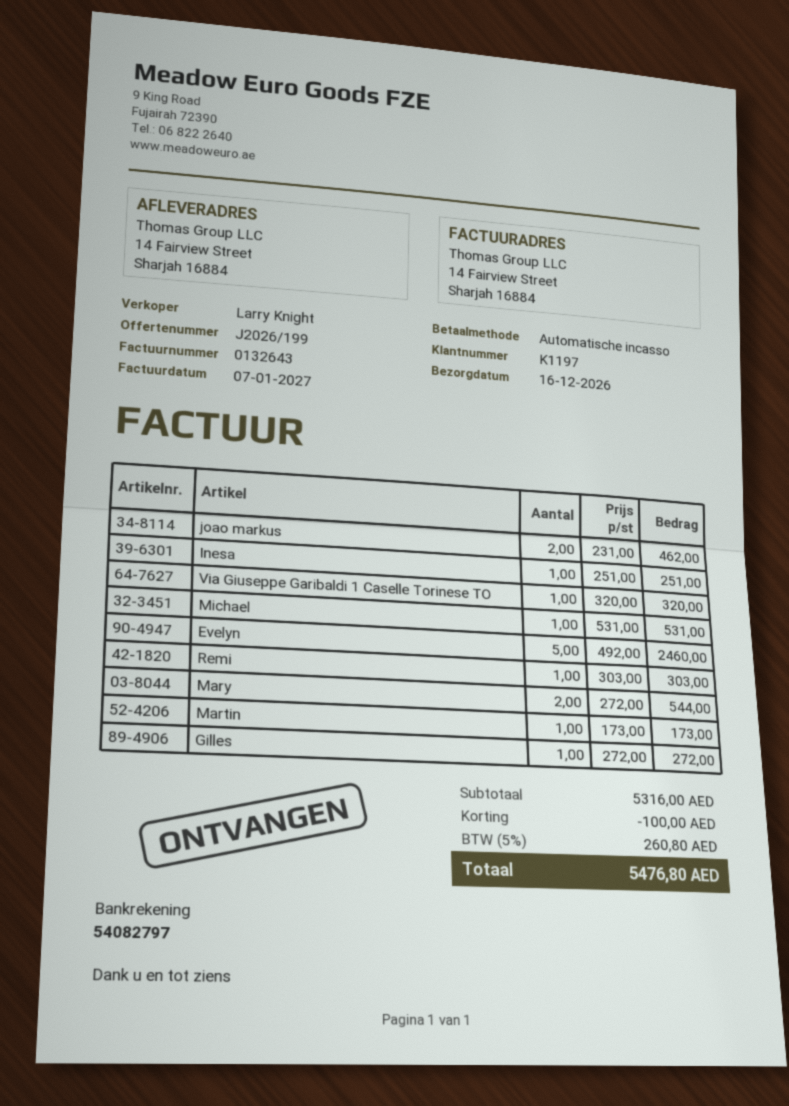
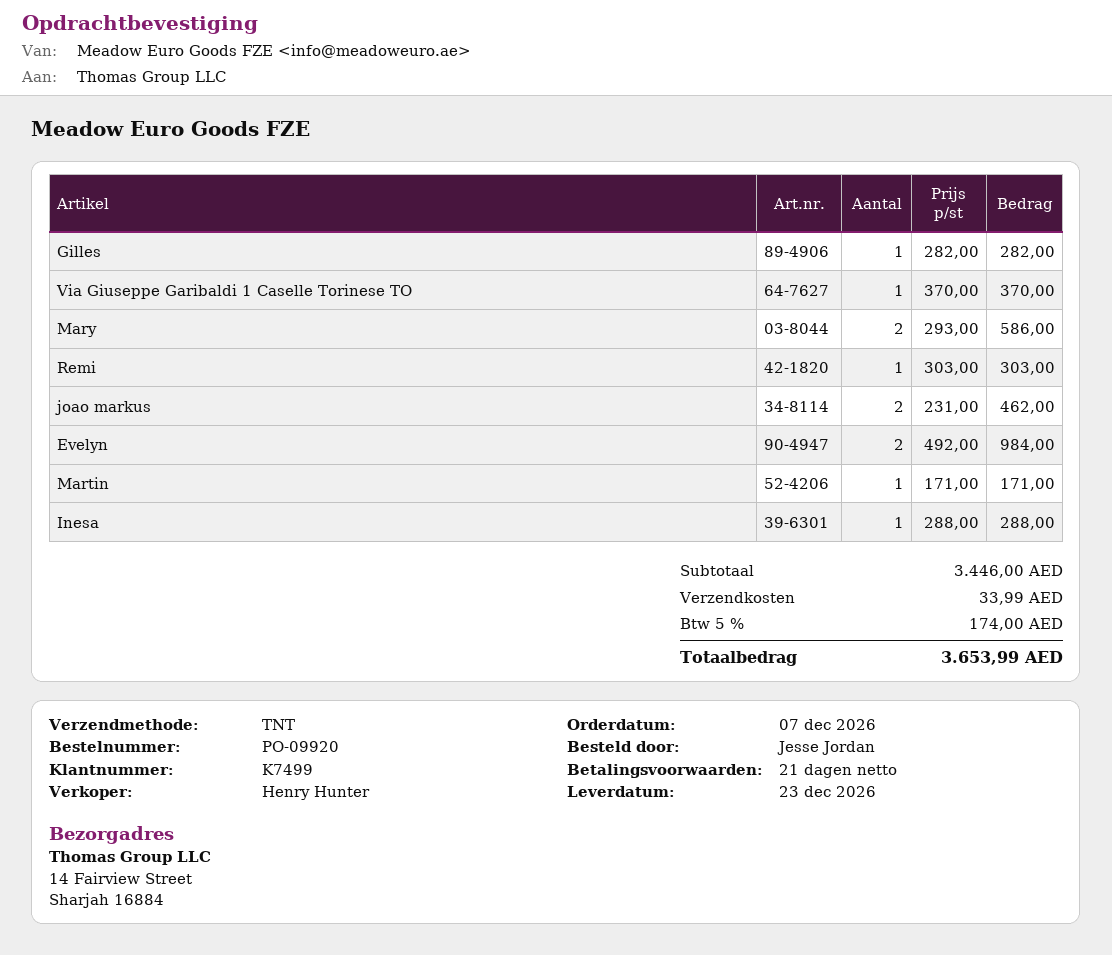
delivery date: 2026-12-16 -> 2026-12-23
customer number: K1197 -> K7499
sales rep: Larry Knight -> Henry Hunter
Inesa: 1 x 251.00 = 251.00 -> 1 x 288.00 = 288.00
Via Giuseppe Garibaldi 1 Caselle Torinese TO: 1 x 320.00 = 320.00 -> 1 x 370.00 = 370.00
Michael: 1 x 531.00 = 531.00 -> none
Evelyn: 5 x 492.00 = 2460.00 -> 2 x 492.00 = 984.00
Mary: 2 x 272.00 = 544.00 -> 2 x 293.00 = 586.00
Martin: 1 x 173.00 = 173.00 -> 1 x 171.00 = 171.00
Gilles: 1 x 272.00 = 272.00 -> 1 x 282.00 = 282.00
subtotal: 5316.00 -> 3446.00
discount: 100.00 -> none
shipping: none -> 33.99
tax: 5% = 260.80 -> 5% = 174.00
total: 5476.80 -> 3653.99

